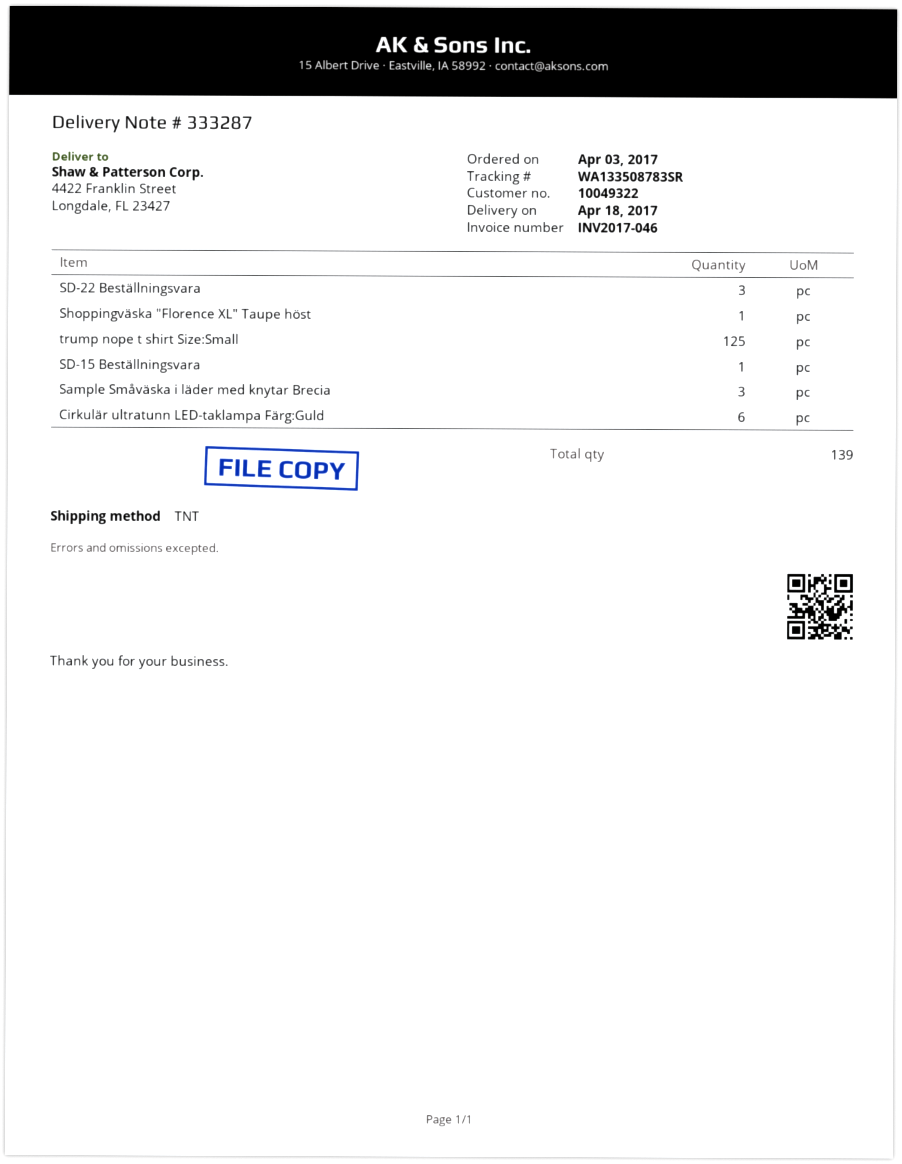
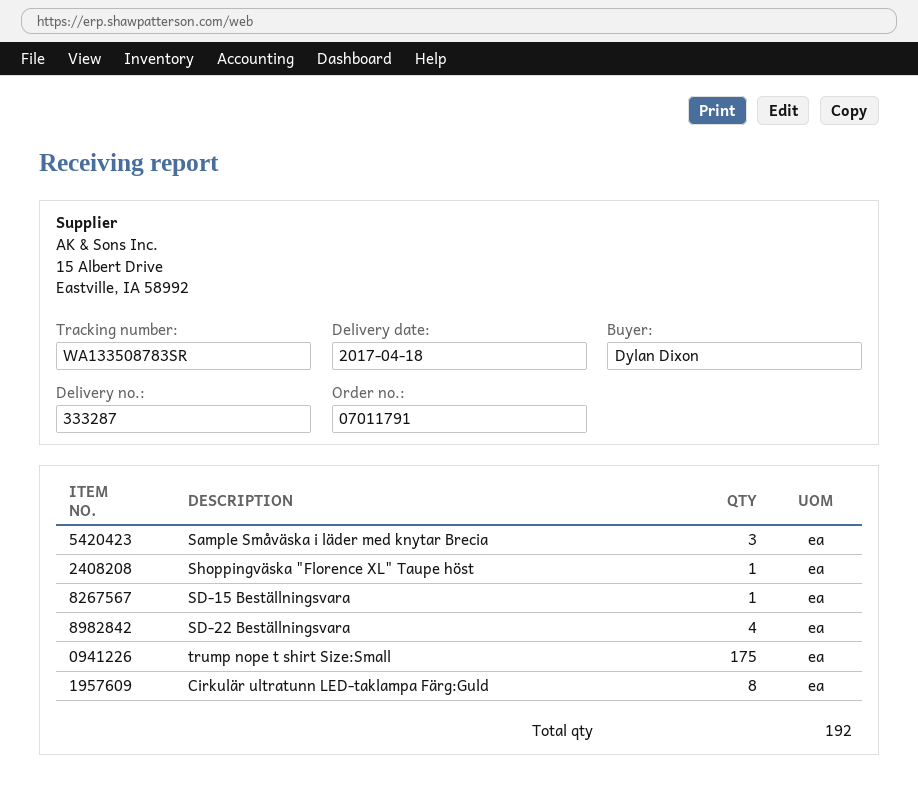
SD-22 Beställningsvara: 3 -> 4
trump nope t shirt Size:Small: 125 -> 175
Cirkulär ultratunn LED-taklampa Färg:Guld: 6 -> 8
total quantity: 139 -> 192

